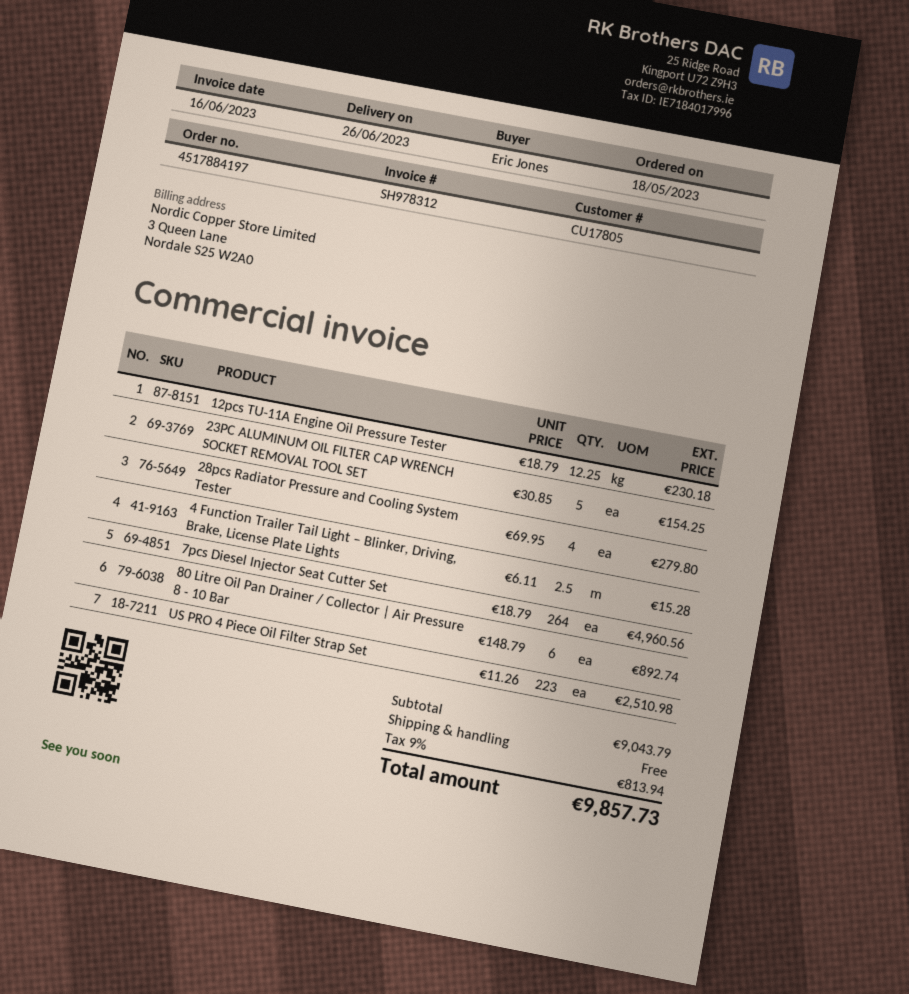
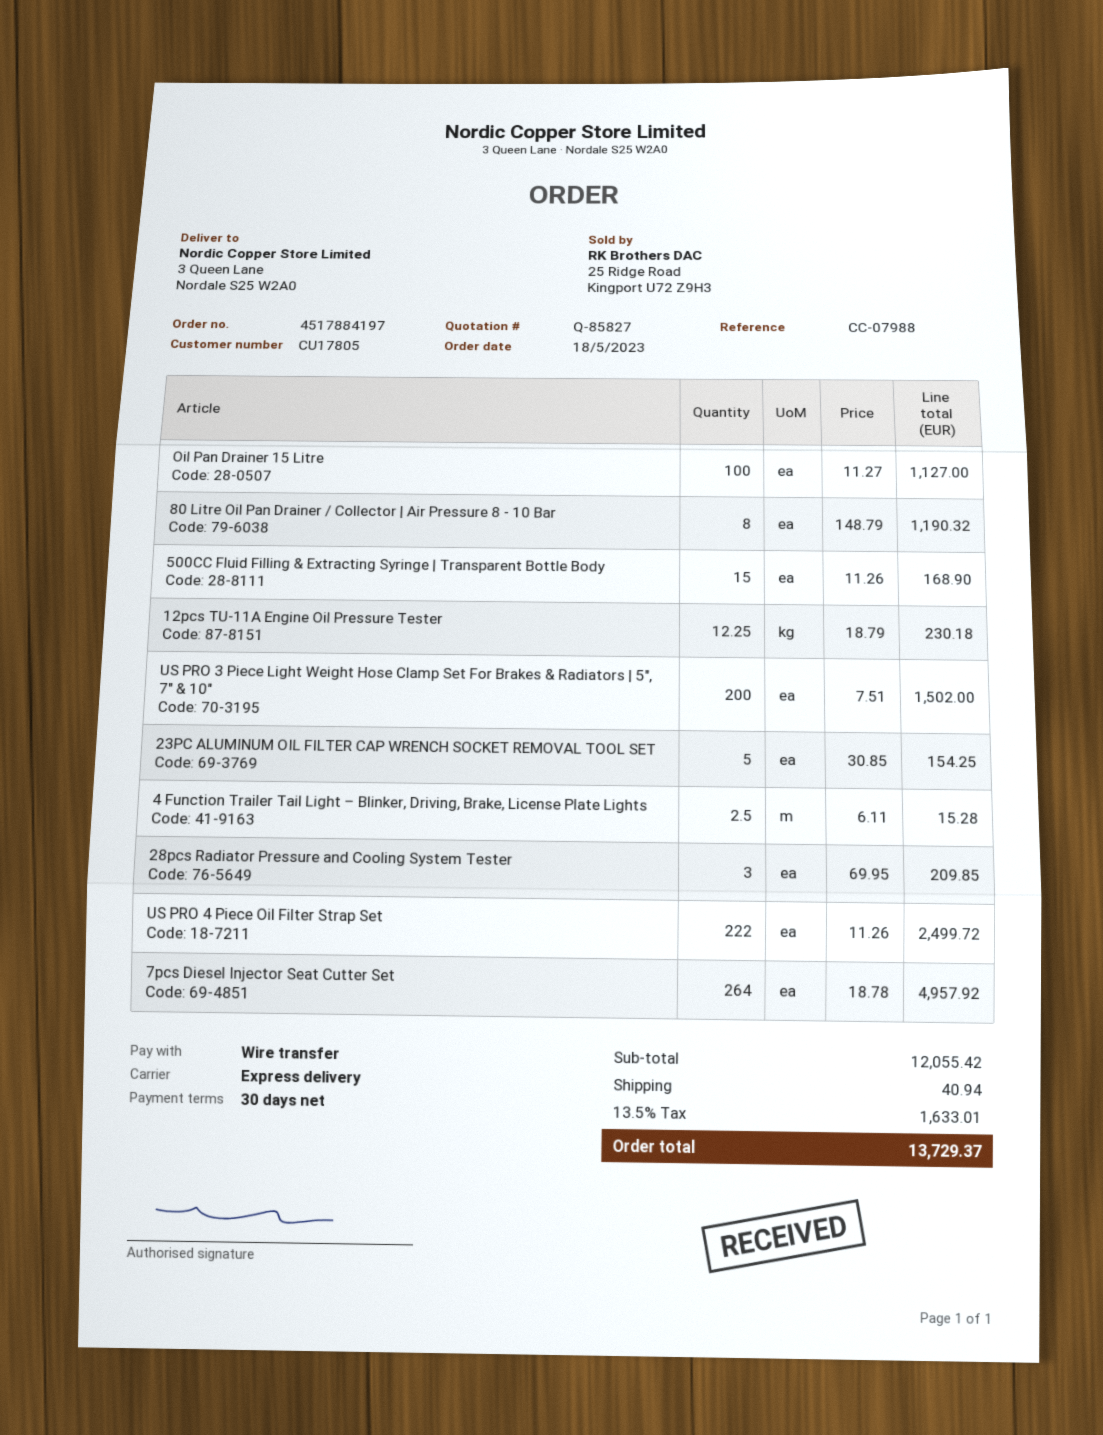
28pcs Radiator Pressure and Cooling System Tester: 4 x 69.95 = 279.80 -> 3 x 69.95 = 209.85
7pcs Diesel Injector Seat Cutter Set: 264 x 18.79 = 4960.56 -> 264 x 18.78 = 4957.92
80 Litre Oil Pan Drainer / Collector | Air Pressure 8 - 10 Bar: 6 x 148.79 = 892.74 -> 8 x 148.79 = 1190.32
US PRO 4 Piece Oil Filter Strap Set: 223 x 11.26 = 2510.98 -> 222 x 11.26 = 2499.72
Oil Pan Drainer 15 Litre: none -> 100 x 11.27 = 1127.00
500CC Fluid Filling & Extracting Syringe | Transparent Bottle Body: none -> 15 x 11.26 = 168.90
US PRO 3 Piece Light Weight Hose Clamp Set For Brakes & Radiators | 5", 7" & 10": none -> 200 x 7.51 = 1502.00
subtotal: 9043.79 -> 12055.42
shipping: 0.00 -> 40.94
tax: 9% = 813.94 -> 13.5% = 1633.01
total: 9857.73 -> 13729.37

